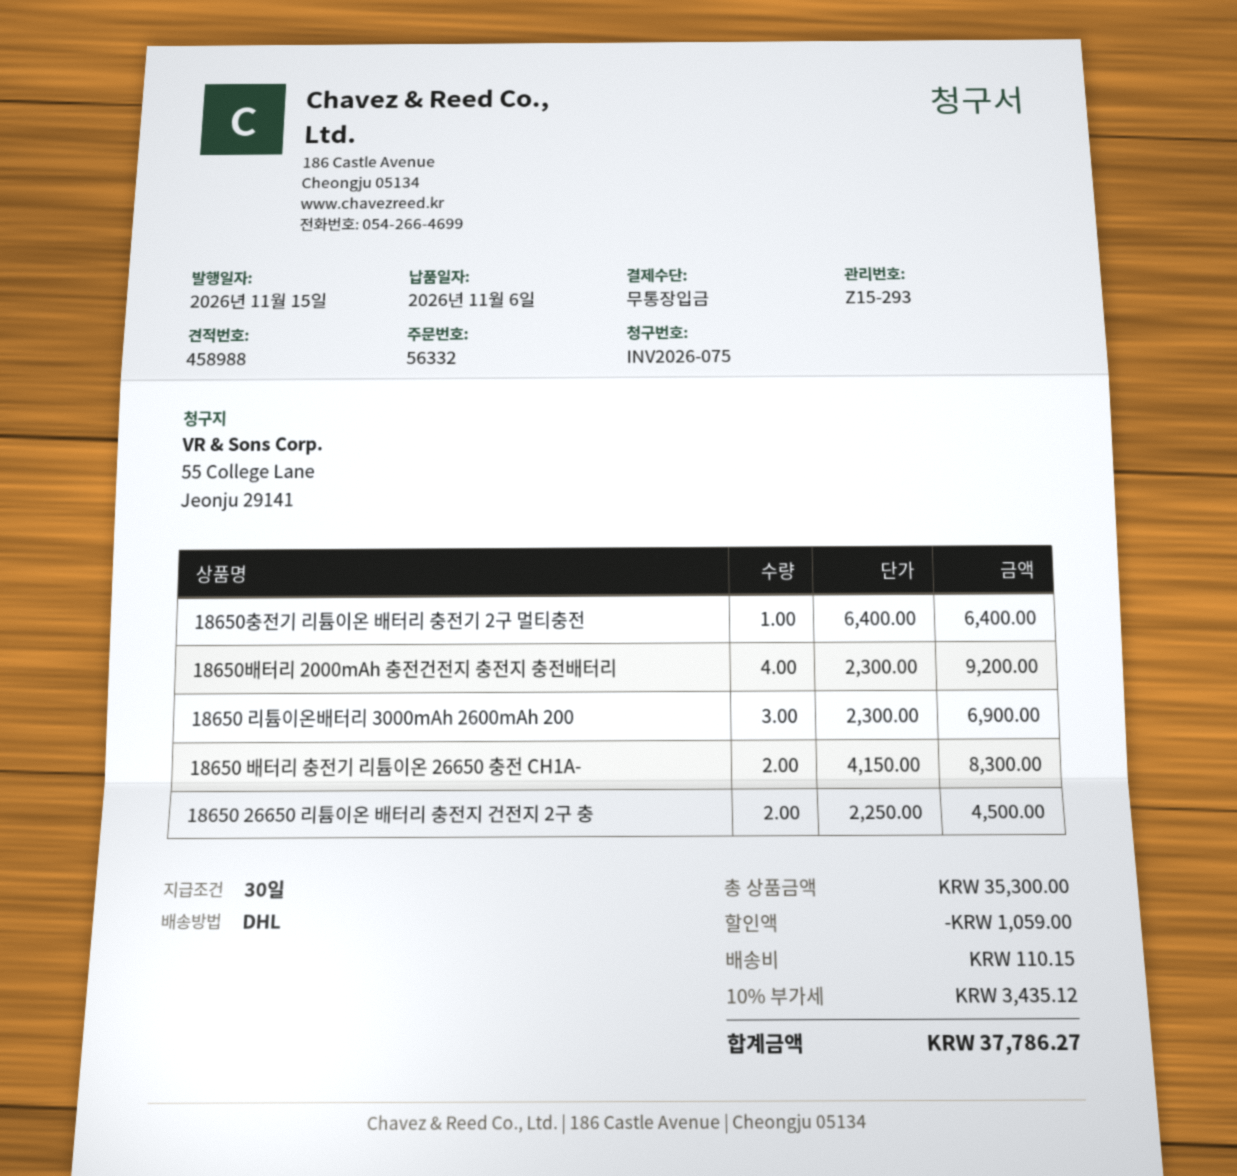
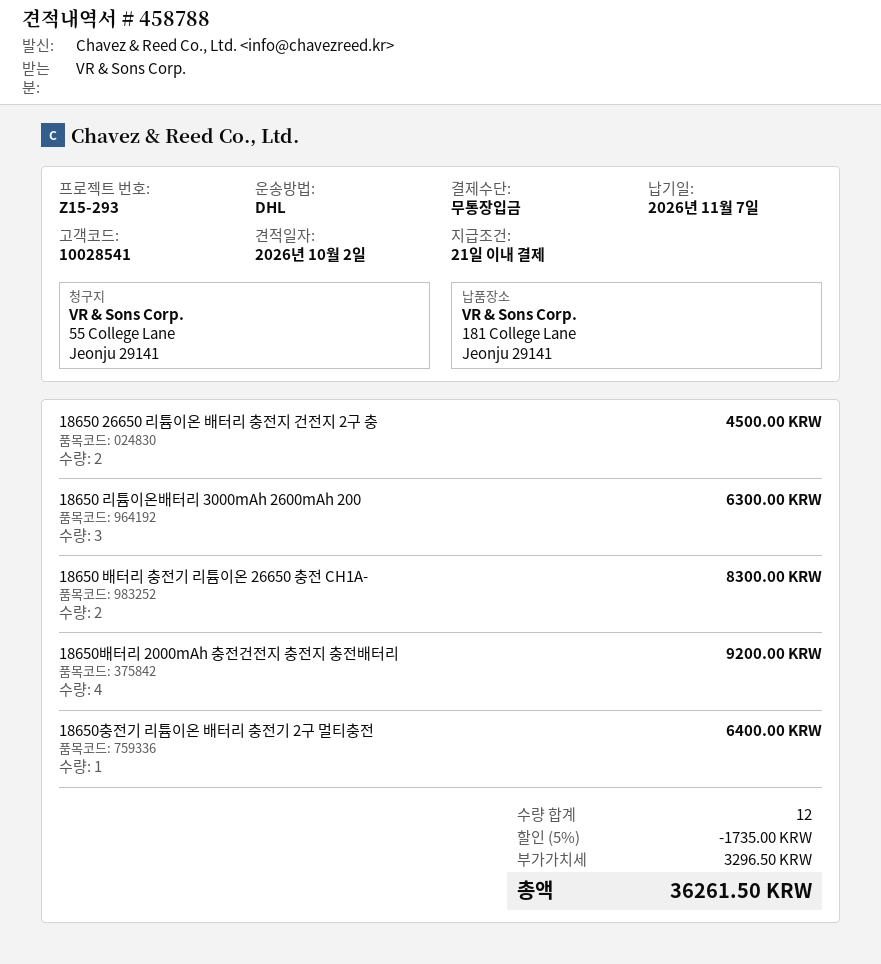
quote number: 458988 -> 458788
delivery date: 2026-11-06 -> 2026-11-07
payment terms: 30 days -> 21 days
18650 리튬이온배터리 3000mAh 2600mAh 200: 3 for 6900.00 -> 3 for 6300.00
discount: 1059.00 -> 1735.00
shipping: 110.15 -> none
tax: 3435.12 -> 3296.50
total: 37786.27 -> 36261.50

